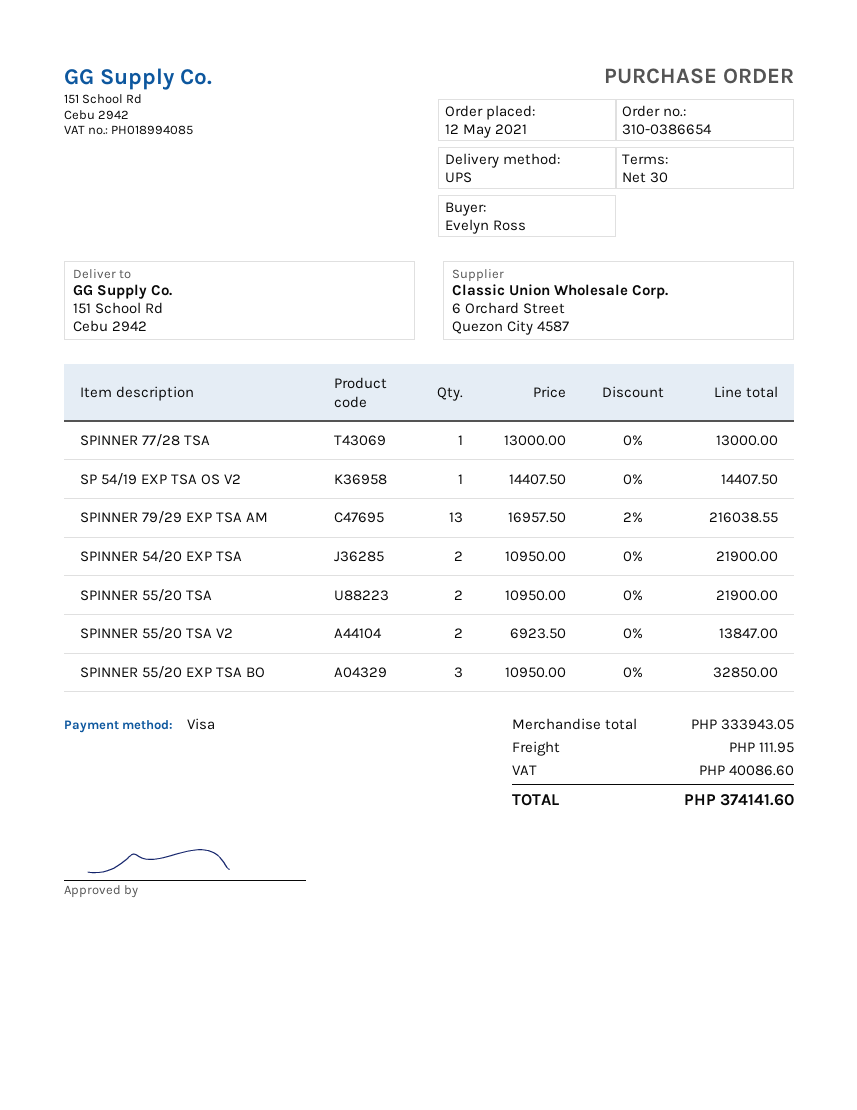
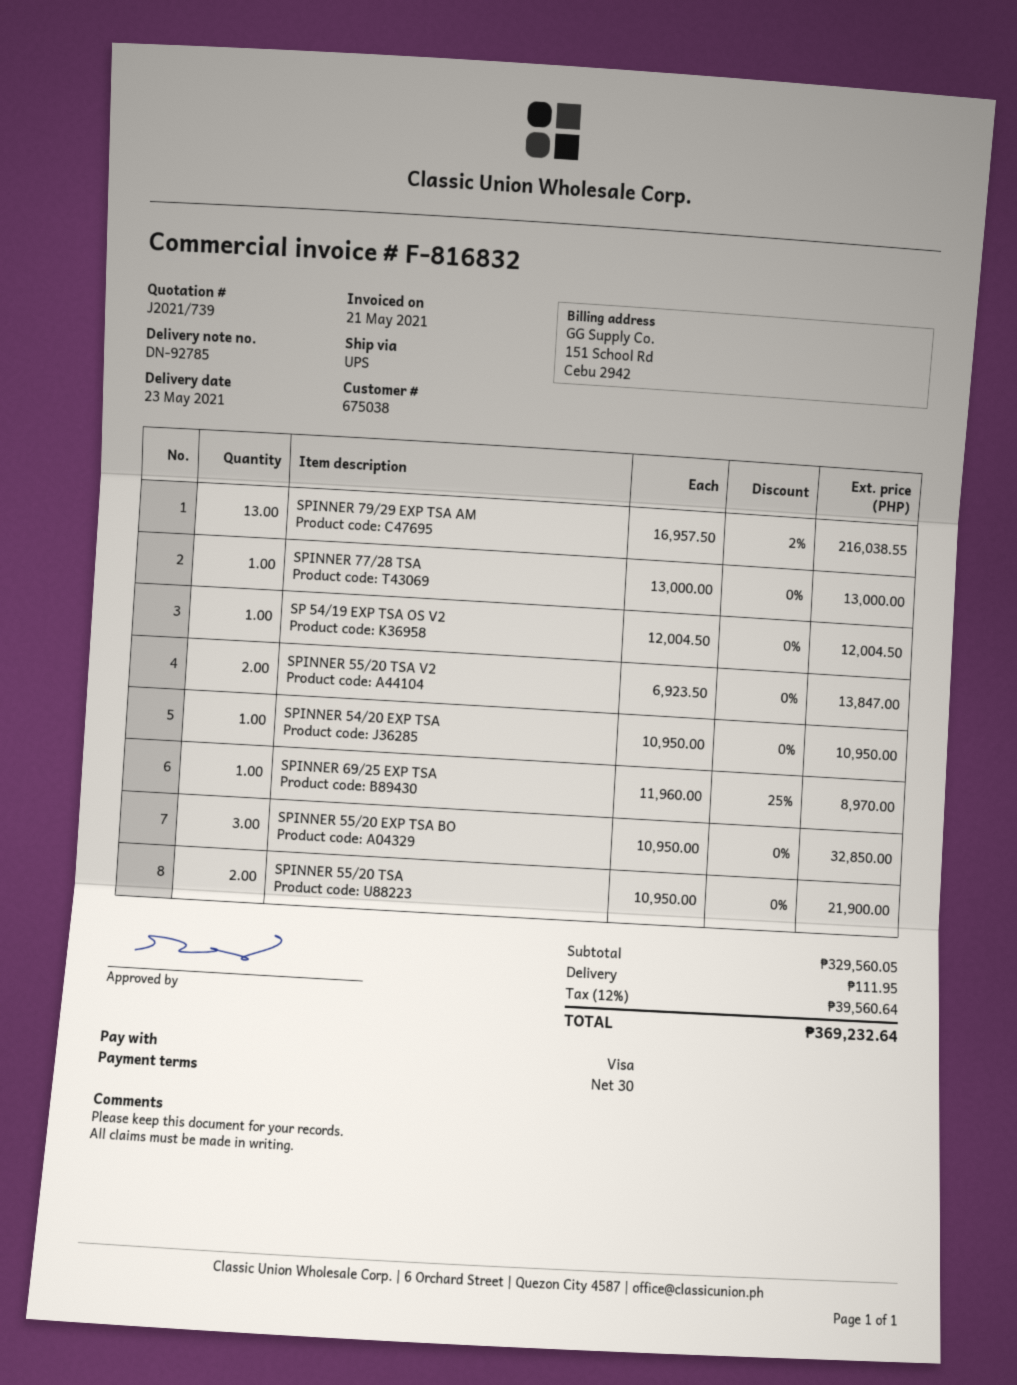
SP 54/19 EXP TSA OS V2: 1 x 14407.50 = 14407.50 -> 1 x 12004.50 = 12004.50
SPINNER 54/20 EXP TSA: 2 x 10950.00 = 21900.00 -> 1 x 10950.00 = 10950.00
SPINNER 69/25 EXP TSA: none -> 1 x 11960.00 - 25% = 8970.00
subtotal: 333943.05 -> 329560.05
tax: 40086.60 -> 39560.64
total: 374141.60 -> 369232.64

